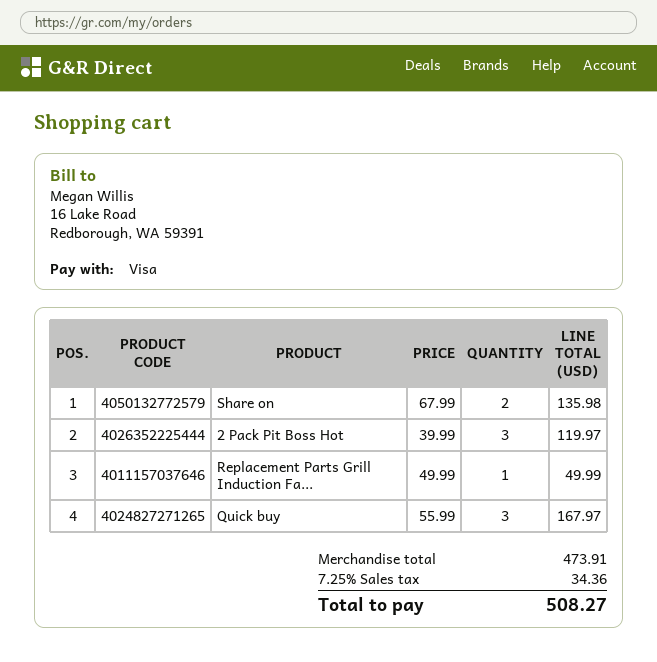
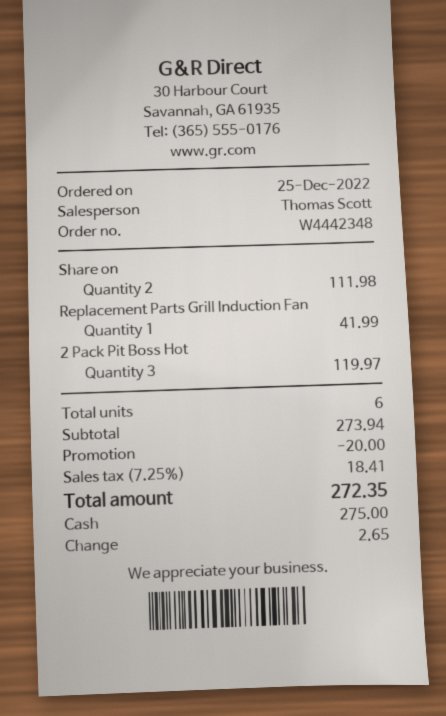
payment method: Visa -> cash
Share on: 2 for 135.98 -> 2 for 111.98
Replacement Parts Grill Induction Fa...: 1 for 49.99 -> 1 for 41.99
Quick buy: 3 for 167.97 -> none
subtotal: 473.91 -> 273.94
discount: none -> 20.00
tax: 7.25% = 34.36 -> 7.25% = 18.41
total: 508.27 -> 272.35

